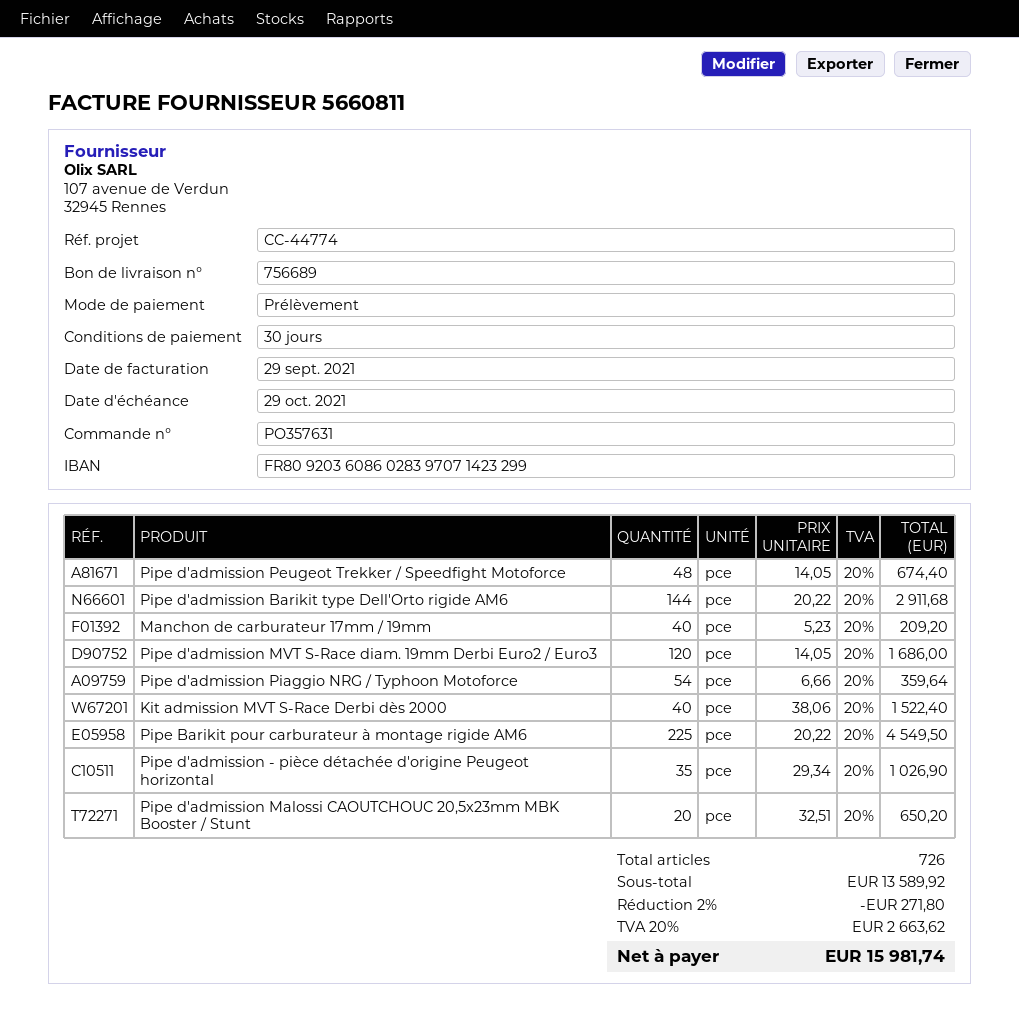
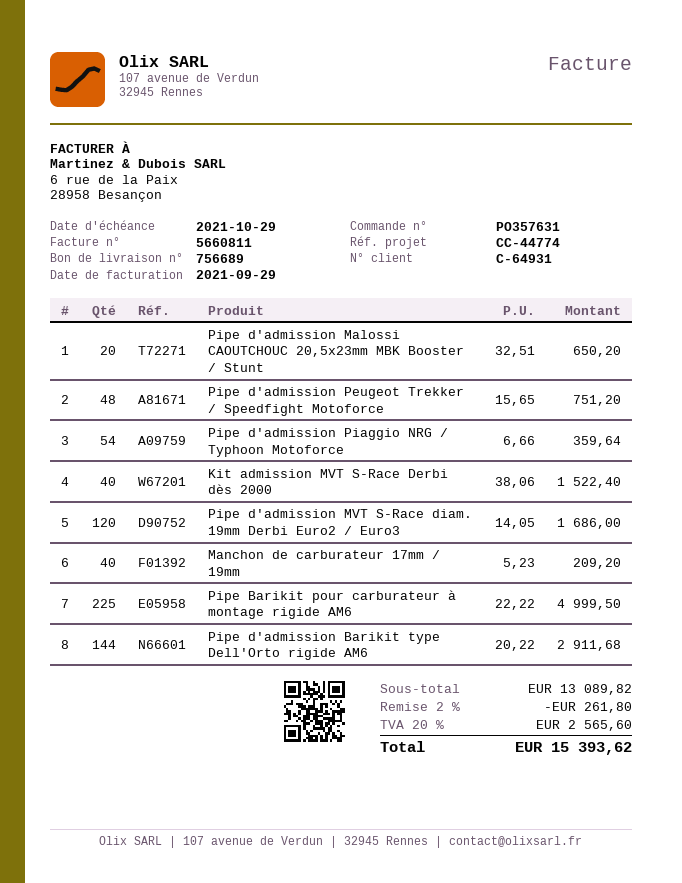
Pipe d'admission Peugeot Trekker / Speedfight Motoforce: 48 x 14.05 = 674.40 -> 48 x 15.65 = 751.20
Pipe Barikit pour carburateur à montage rigide AM6: 225 x 20.22 = 4549.50 -> 225 x 22.22 = 4999.50
Pipe d'admission - pièce détachée d'origine Peugeot horizontal: 35 x 29.34 = 1026.90 -> none
subtotal: 13589.92 -> 13089.82
discount: 2% = 271.80 -> 2% = 261.80
tax: 20% = 2663.62 -> 20% = 2565.60
total: 15981.74 -> 15393.62

